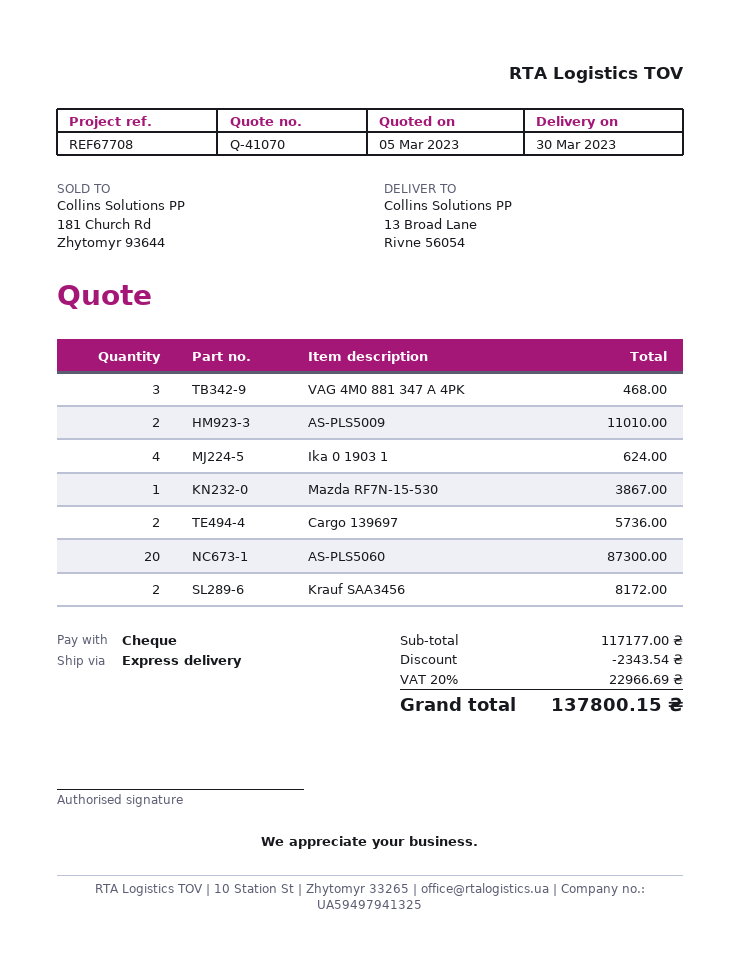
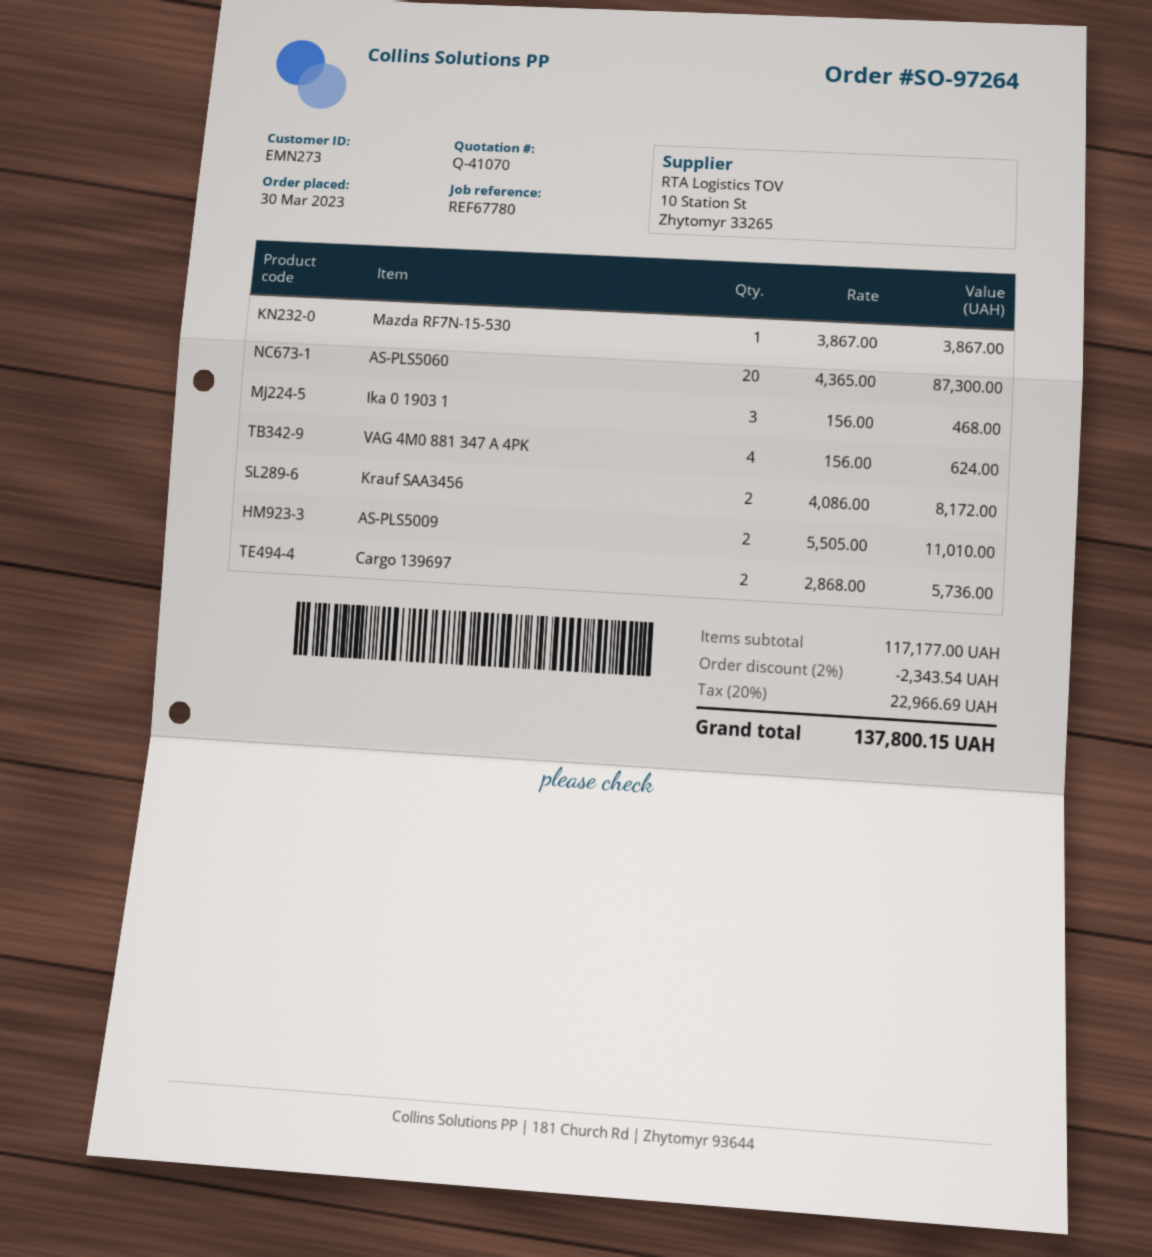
reference: REF67708 -> REF67780
VAG 4M0 881 347 A 4PK: 3 for 468.00 -> 4 for 624.00
Ika 0 1903 1: 4 for 624.00 -> 3 for 468.00

